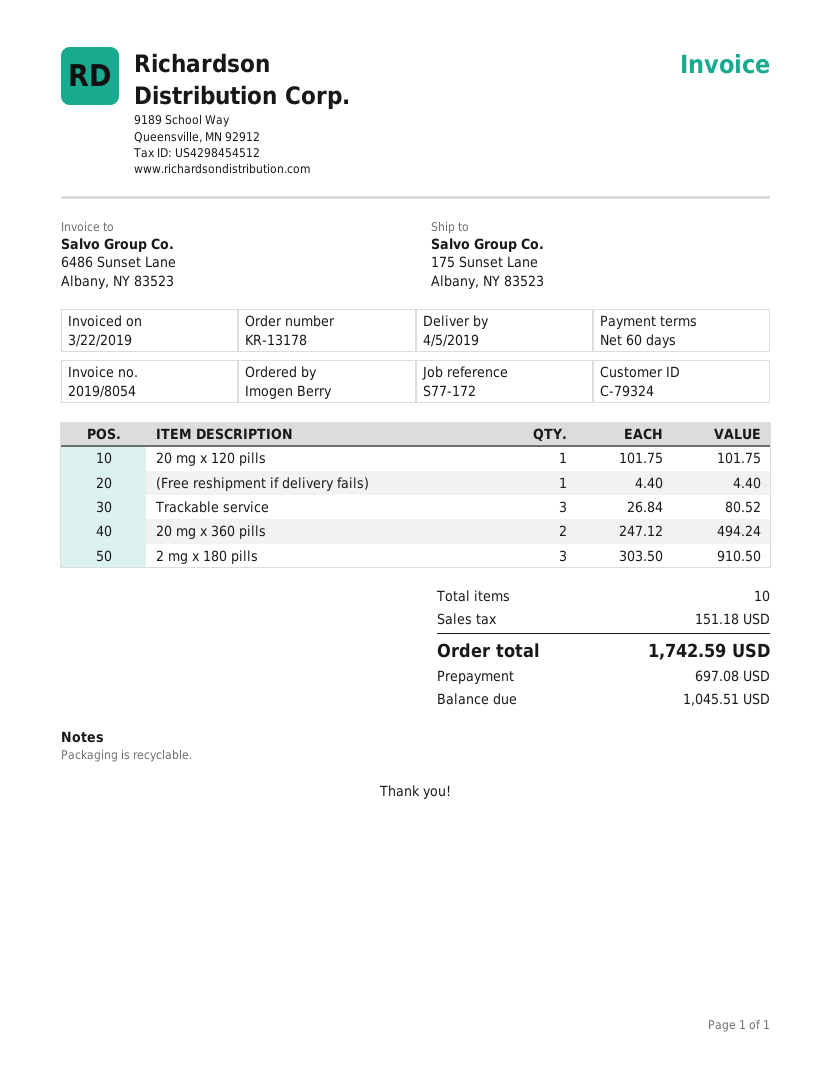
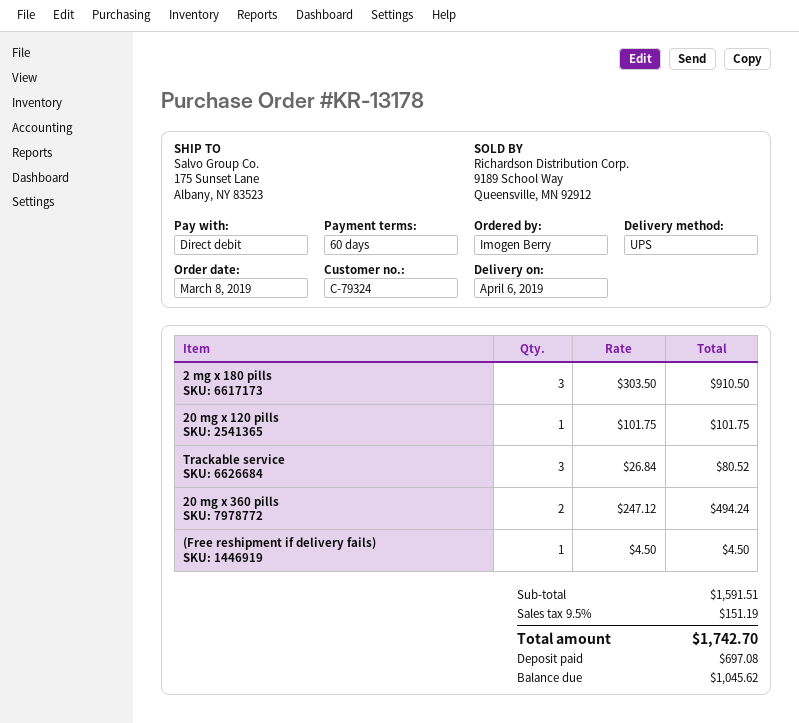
delivery date: 2019-04-05 -> 2019-04-06
(Free reshipment if delivery fails): 1 x 4.40 = 4.40 -> 1 x 4.50 = 4.50
tax: 151.18 -> 151.19
total: 1742.59 -> 1742.70
balance: 1045.51 -> 1045.62

